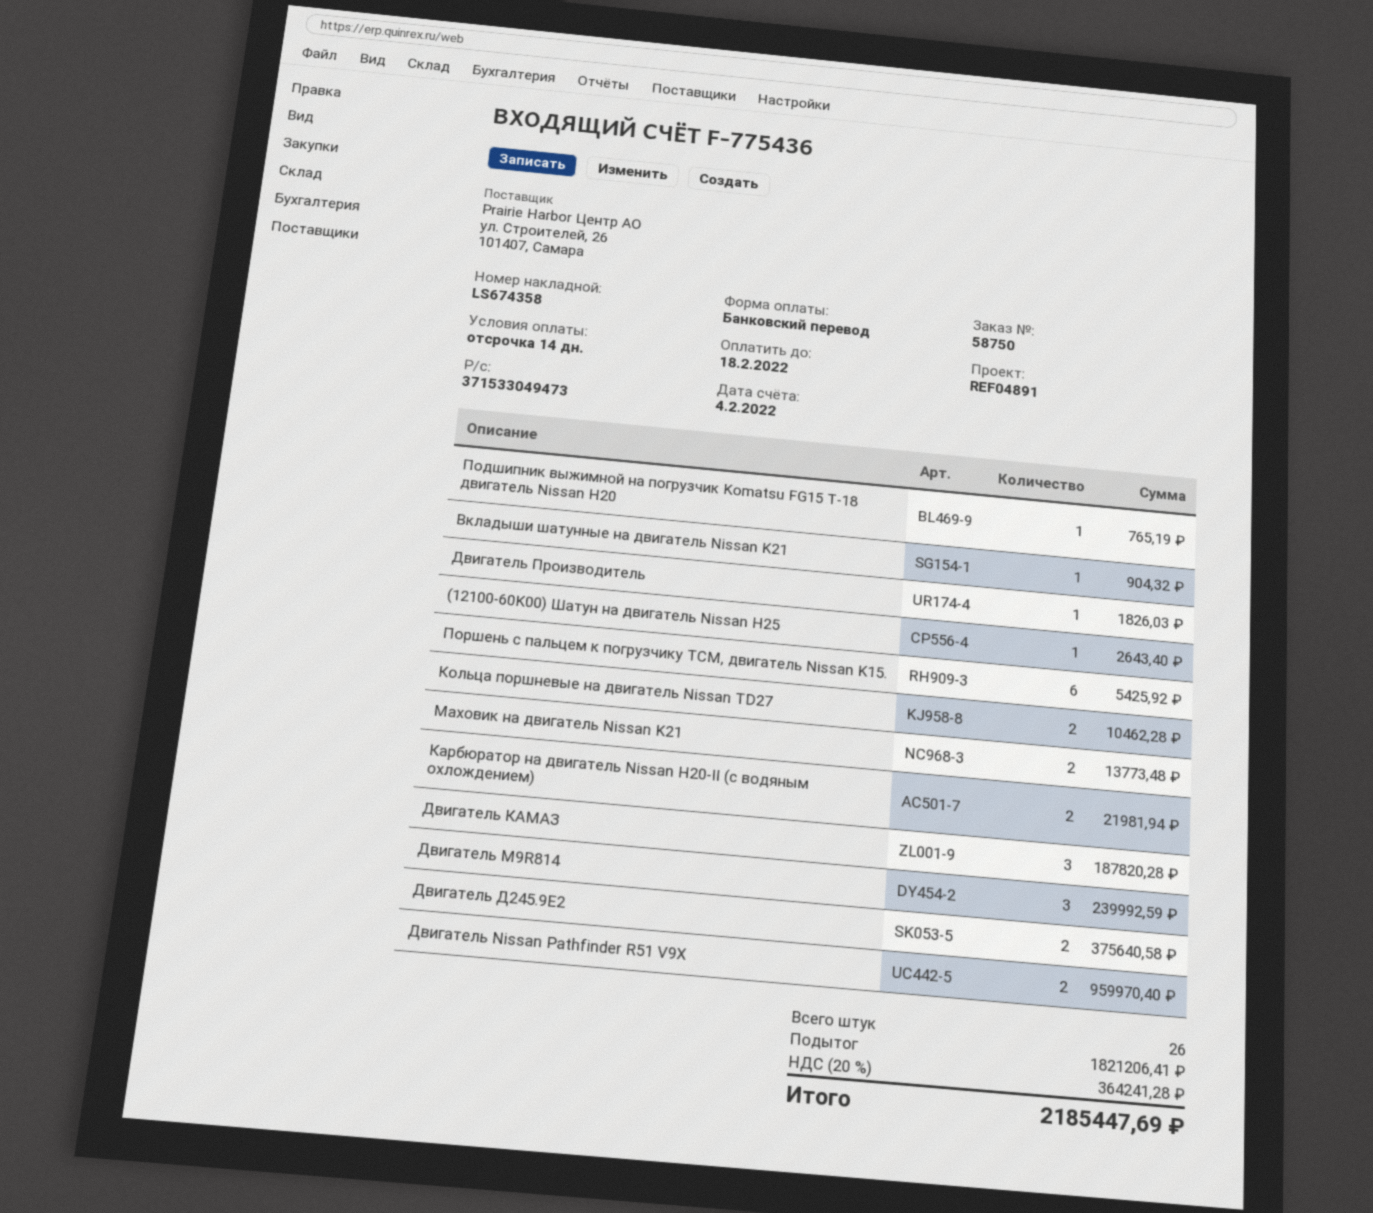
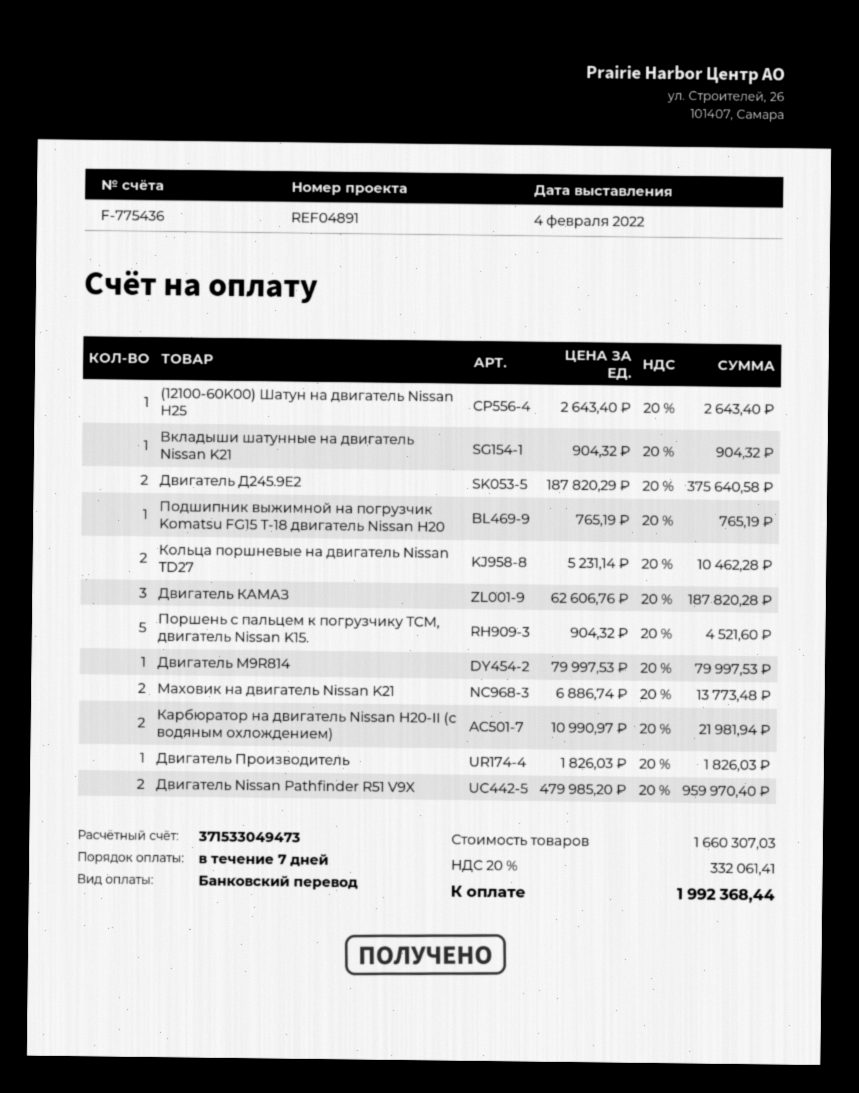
payment terms: 14 days -> 7 days
Поршень с пальцем к погрузчику TCM, двигатель Nissan K15.: 6 for 5425.92 -> 5 for 4521.60
Двигатель M9R814: 3 for 239992.59 -> 1 for 79997.53
subtotal: 1821206.41 -> 1660307.03
tax: 20% = 364241.28 -> 20% = 332061.41
total: 2185447.69 -> 1992368.44

